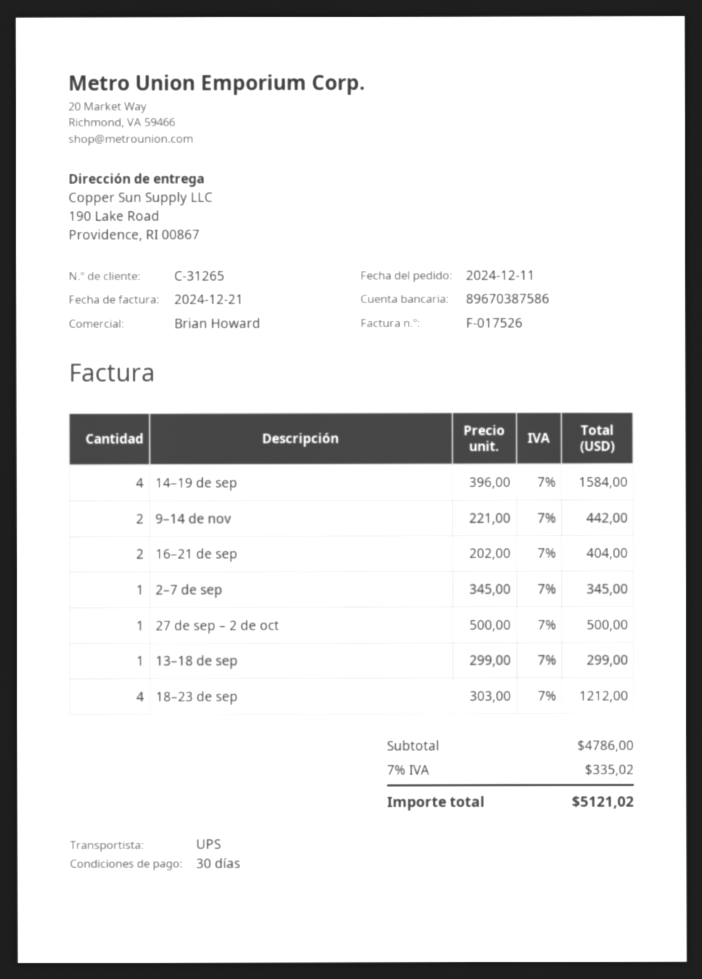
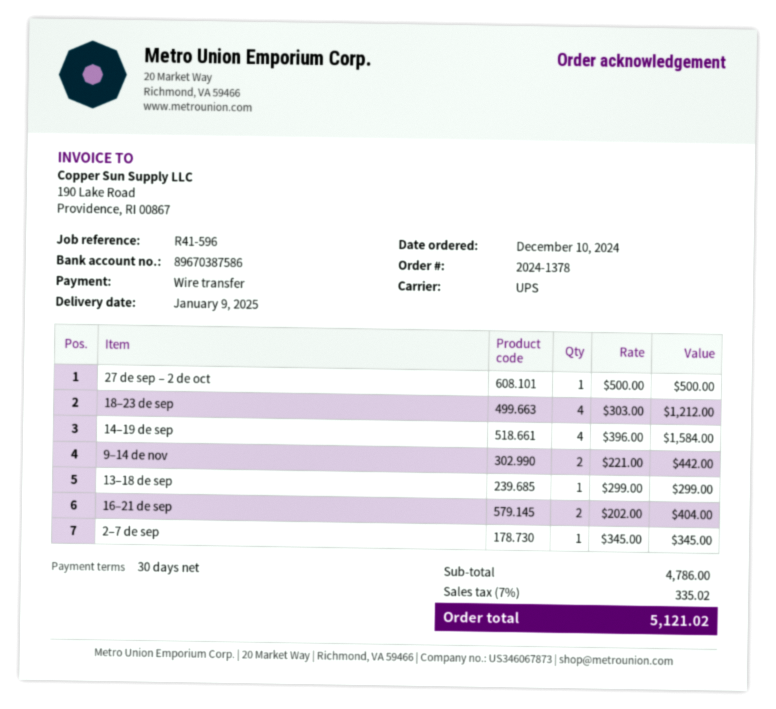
order date: 2024-12-11 -> 2024-12-10

